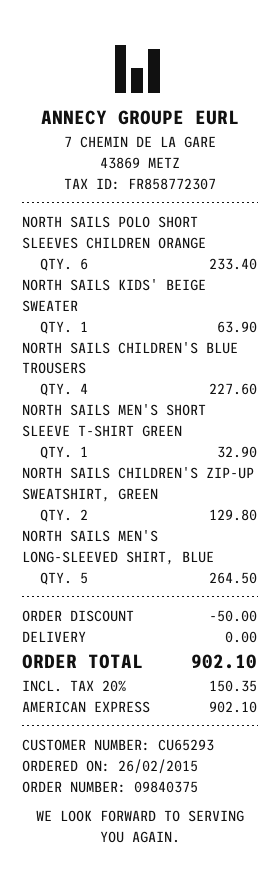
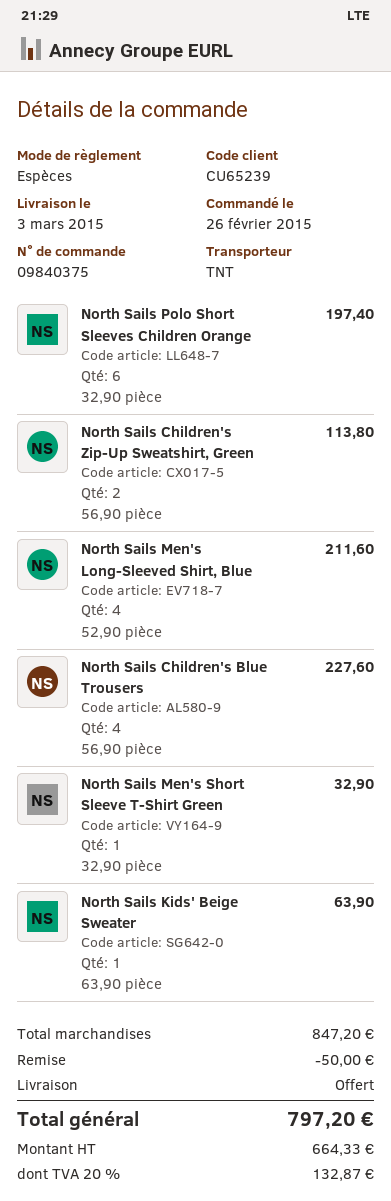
customer number: CU65293 -> CU65239
payment method: American Express -> cash
NORTH SAILS POLO SHORT SLEEVES CHILDREN ORANGE: 6 for 233.40 -> 6 for 197.40
NORTH SAILS CHILDREN'S ZIP-UP SWEATSHIRT, GREEN: 2 for 129.80 -> 2 for 113.80
NORTH SAILS MEN'S LONG-SLEEVED SHIRT, BLUE: 5 for 264.50 -> 4 for 211.60
tax: 20% = 150.35 -> 20% = 132.87
total: 902.10 -> 797.20

